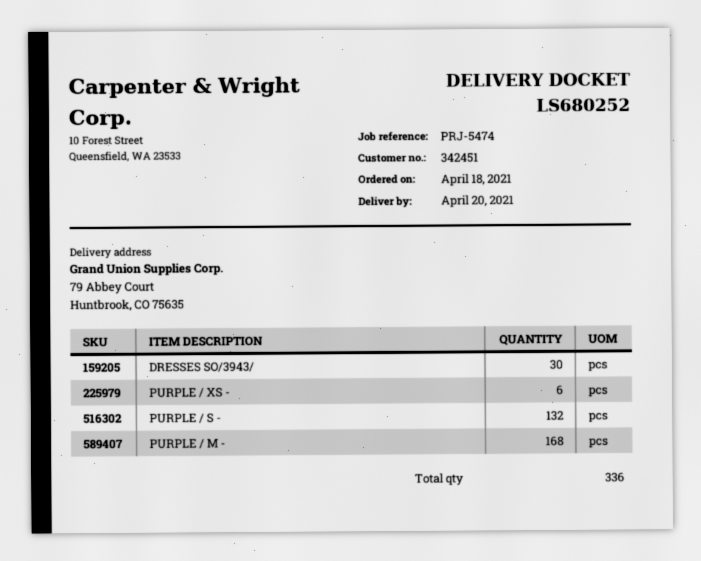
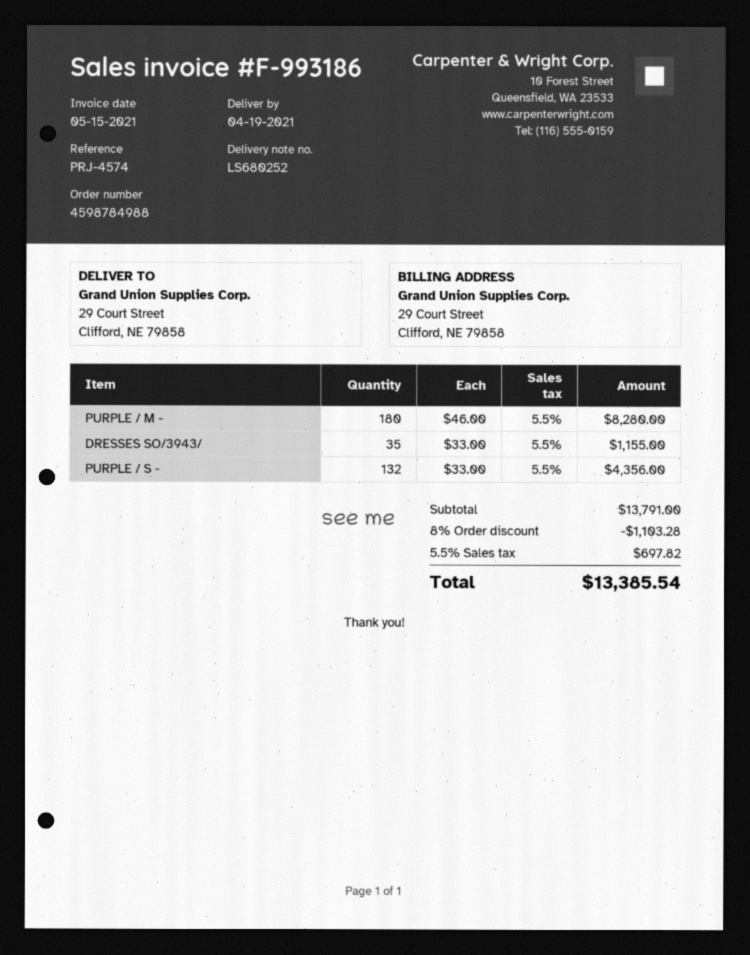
delivery date: 2021-04-20 -> 2021-04-19
reference: PRJ-5474 -> PRJ-4574
ship to: 79 Abbey Court, Huntbrook, CO 75635 -> 29 Court Street, Clifford, NE 79858
DRESSES SO/3943/: 30 -> 35
PURPLE / XS -: 6 -> none
PURPLE / M -: 168 -> 180

